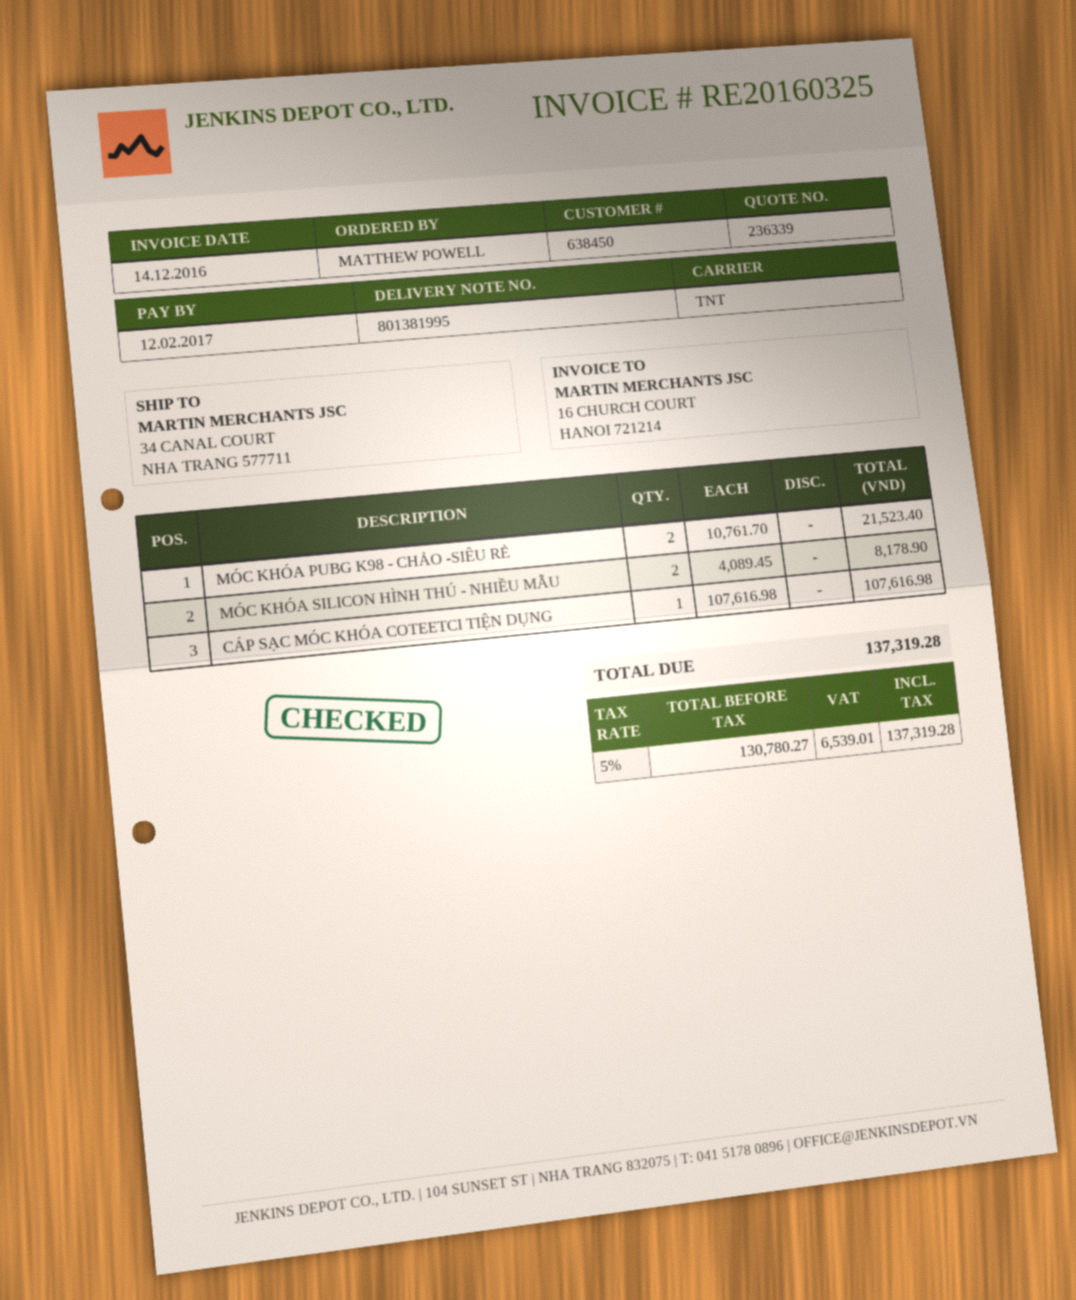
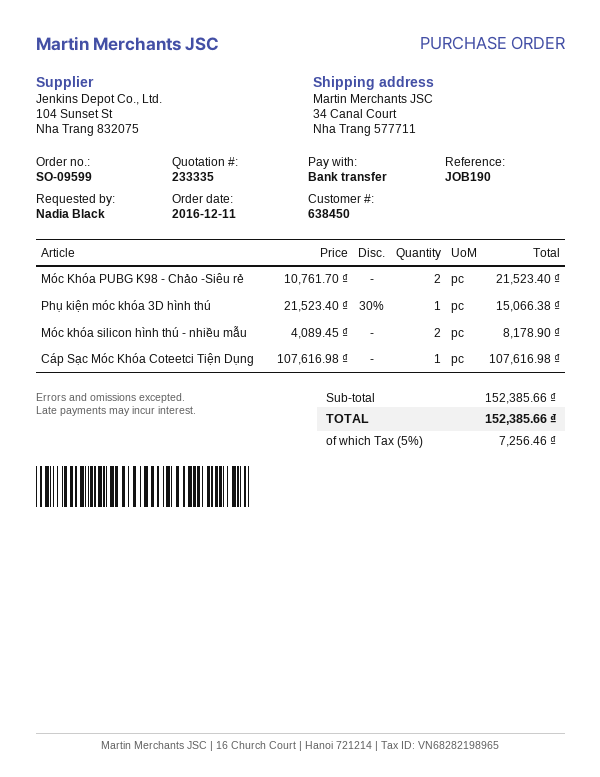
quote number: 236339 -> 233335
ordered by: MATTHEW POWELL -> Nadia Black
Phụ kiện móc khóa 3D hình thú: none -> 1 x 21523.40 - 30% = 15066.38
tax: 5% = 6539.01 -> 5% = 7256.46
total: 137319.28 -> 152385.66

